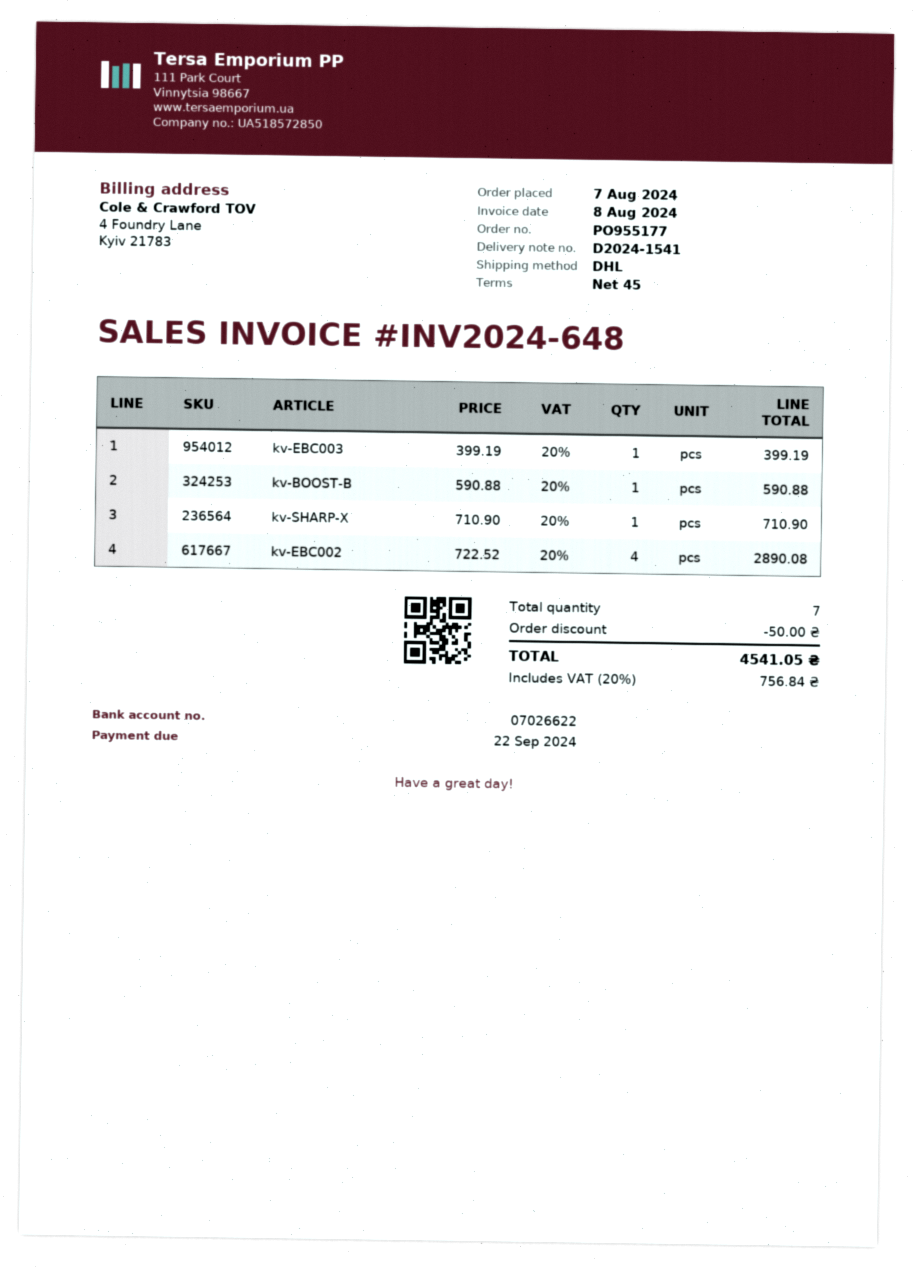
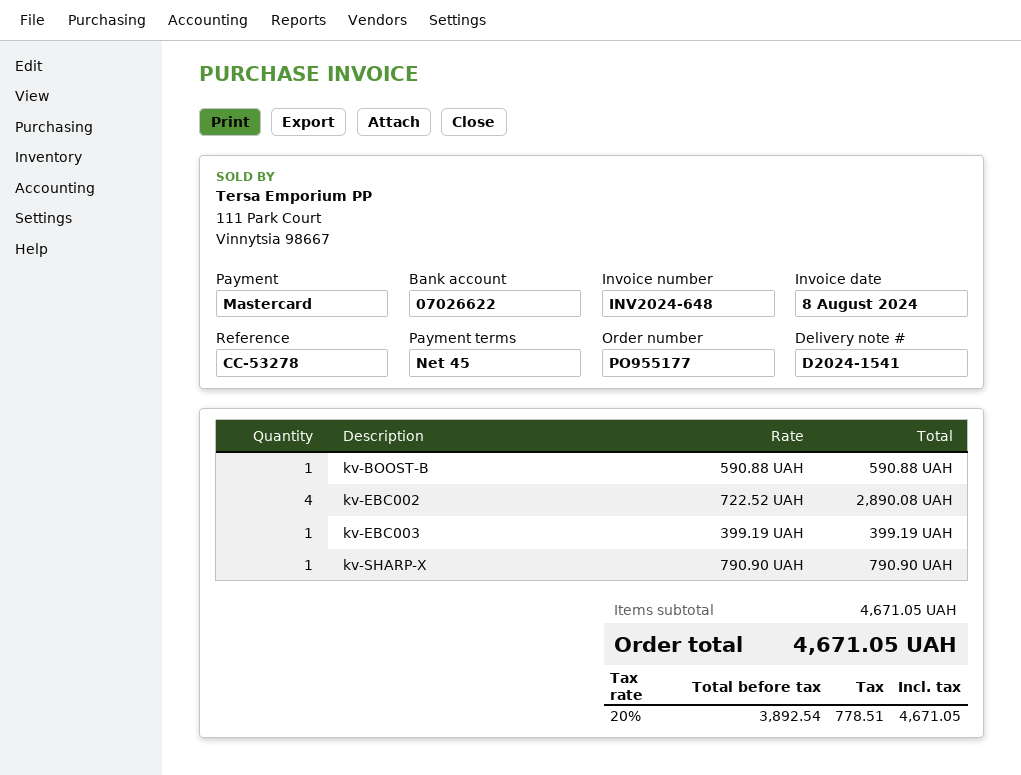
kv-SHARP-X: 1 x 710.90 = 710.90 -> 1 x 790.90 = 790.90
discount: 50.00 -> none
tax: 20% = 756.84 -> 20% = 778.51
total: 4541.05 -> 4671.05

